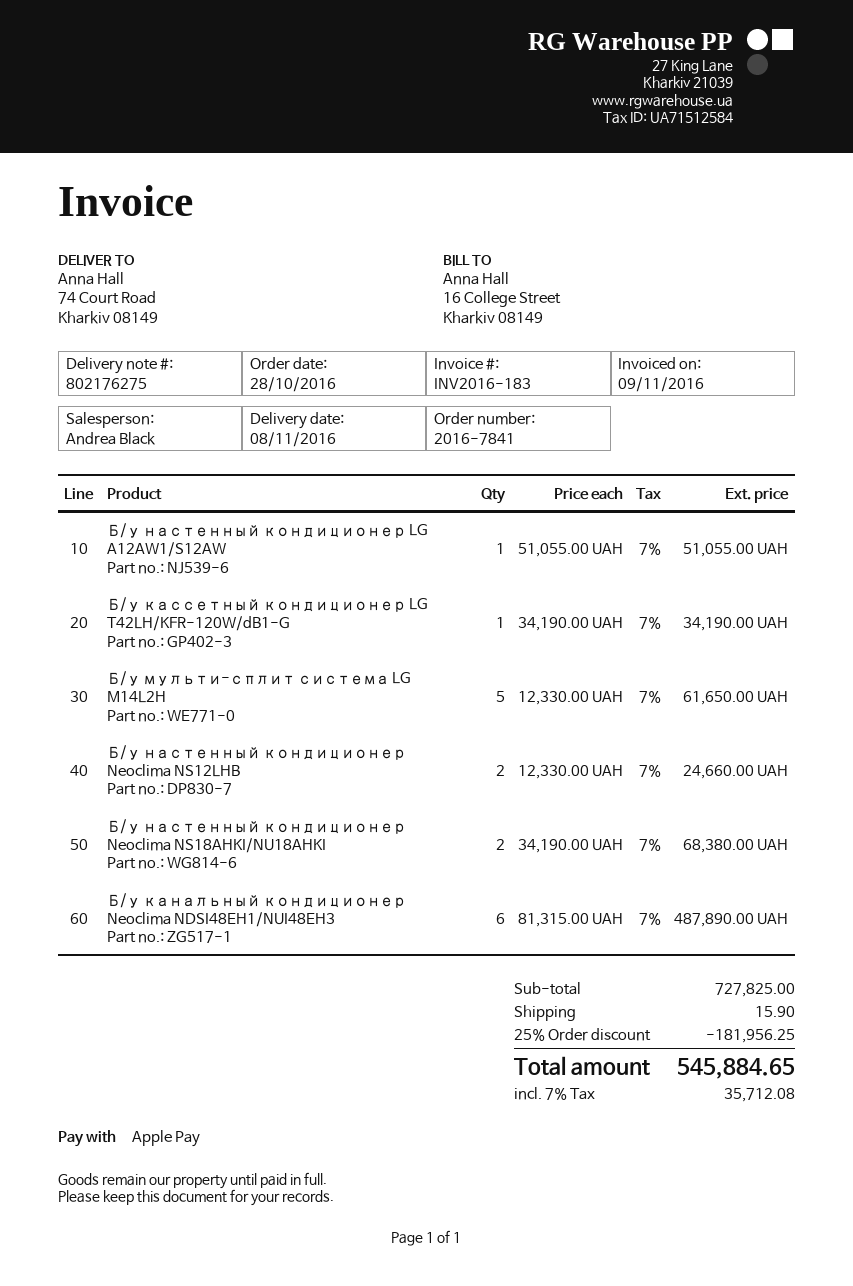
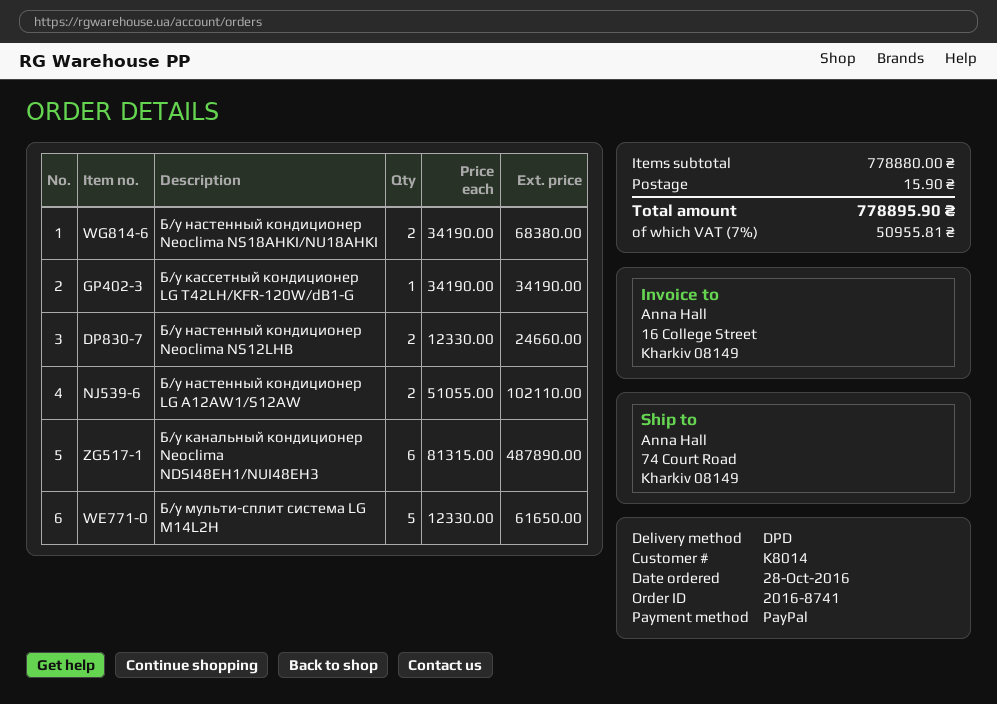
order number: 2016-7841 -> 2016-8741
payment method: Apple Pay -> PayPal
Б/у настенный кондиционер LG A12AW1/S12AW: 1 x 51055.00 = 51055.00 -> 2 x 51055.00 = 102110.00
subtotal: 727825.00 -> 778880.00
discount: 25% = 181956.25 -> none
tax: 7% = 35712.08 -> 7% = 50955.81
total: 545884.65 -> 778895.90

